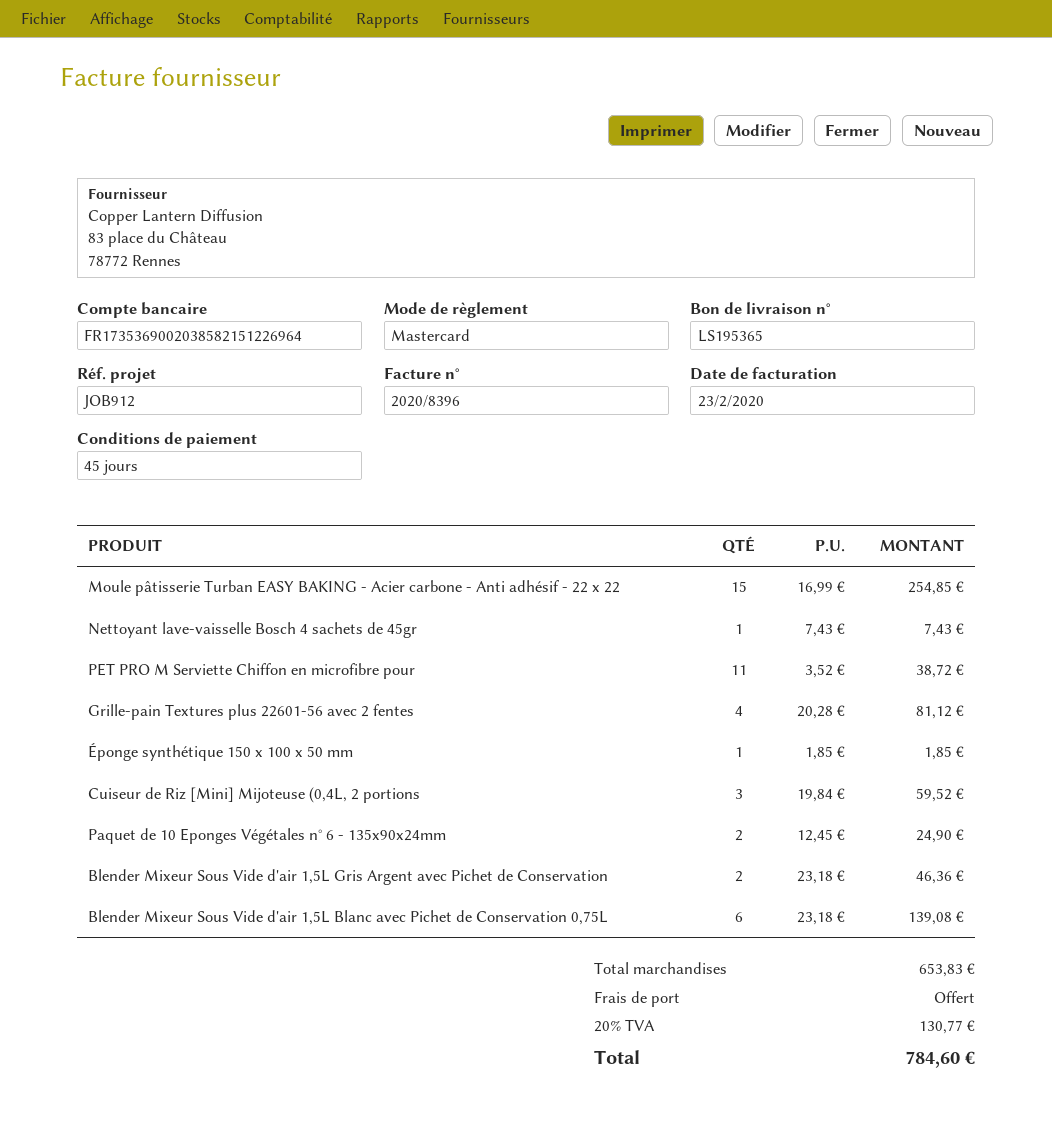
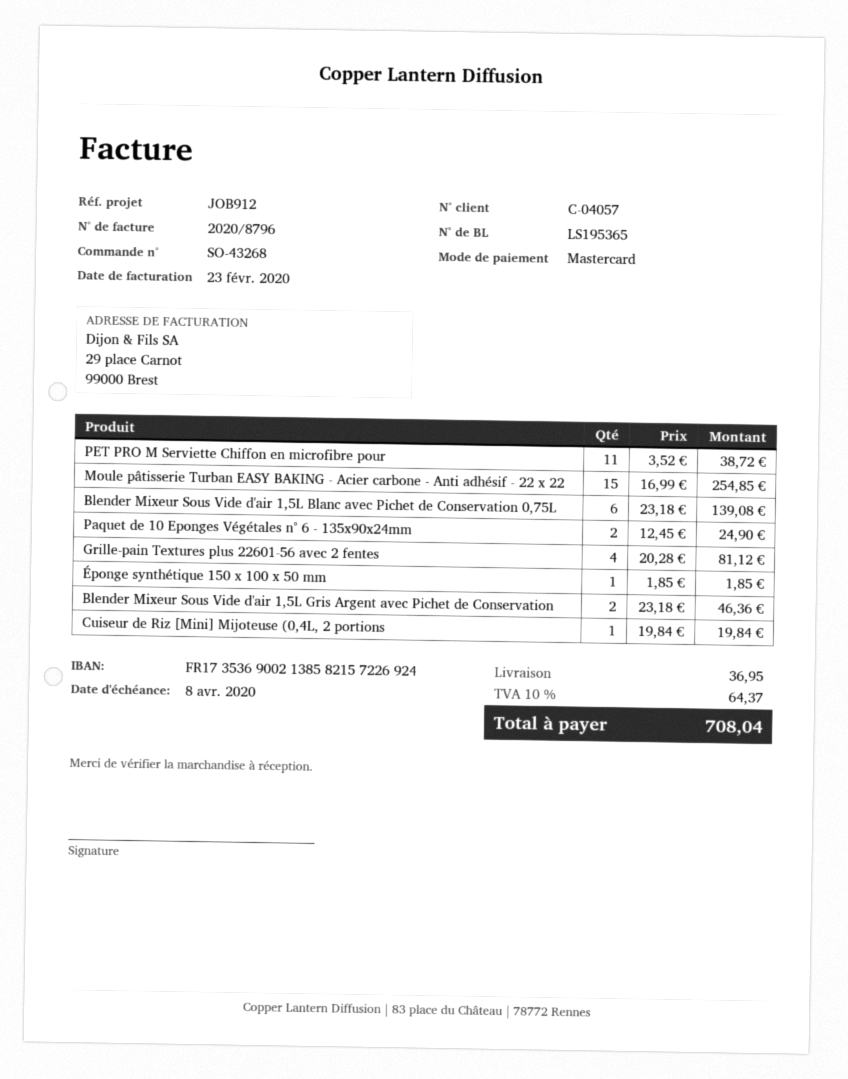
invoice number: 2020/8396 -> 2020/8796
bank account: FR1735369002038582151226964 -> FR1735369002138582157226924
Nettoyant lave-vaisselle Bosch 4 sachets de 45gr: 1 x 7.43 = 7.43 -> none
Cuiseur de Riz [Mini] Mijoteuse (0,4L, 2 portions: 3 x 19.84 = 59.52 -> 1 x 19.84 = 19.84
shipping: 0.00 -> 36.95
tax: 20% = 130.77 -> 10% = 64.37
total: 784.60 -> 708.04

